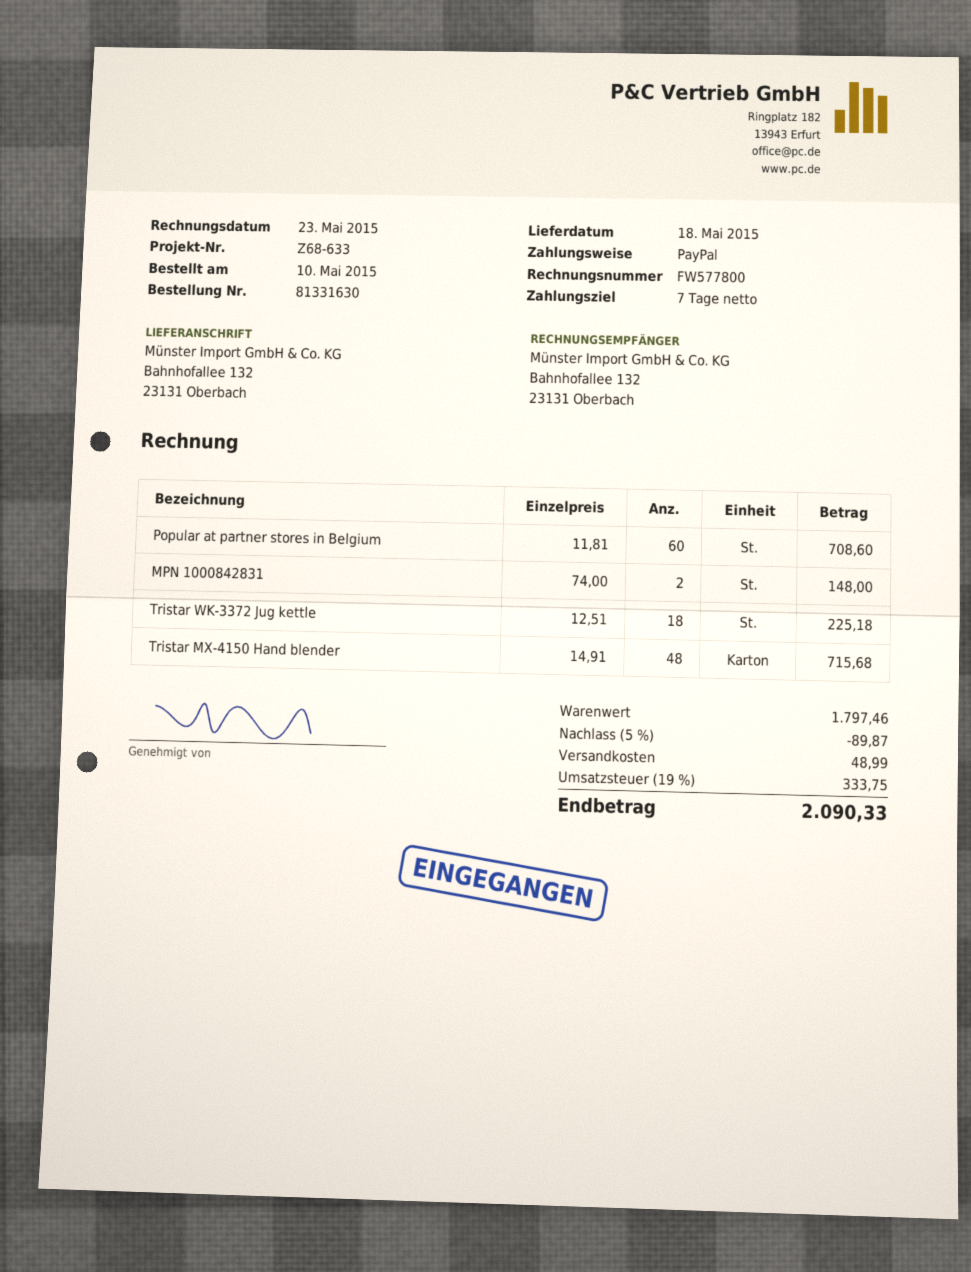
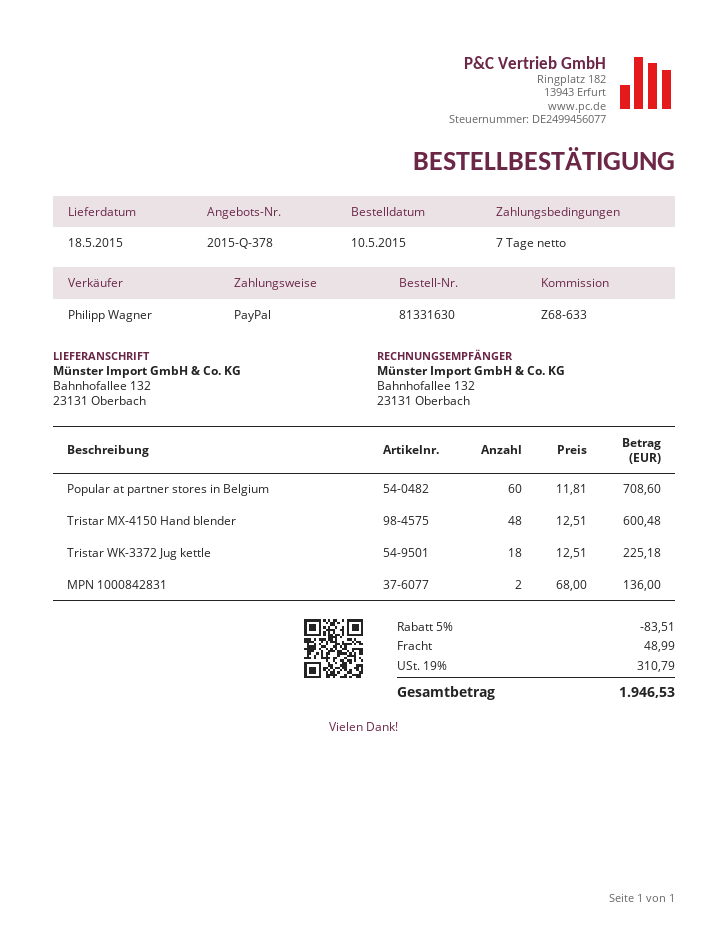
MPN 1000842831: 2 x 74.00 = 148.00 -> 2 x 68.00 = 136.00
Tristar MX-4150 Hand blender: 48 x 14.91 = 715.68 -> 48 x 12.51 = 600.48
discount: 5% = 89.87 -> 5% = 83.51
tax: 19% = 333.75 -> 19% = 310.79
total: 2090.33 -> 1946.53

